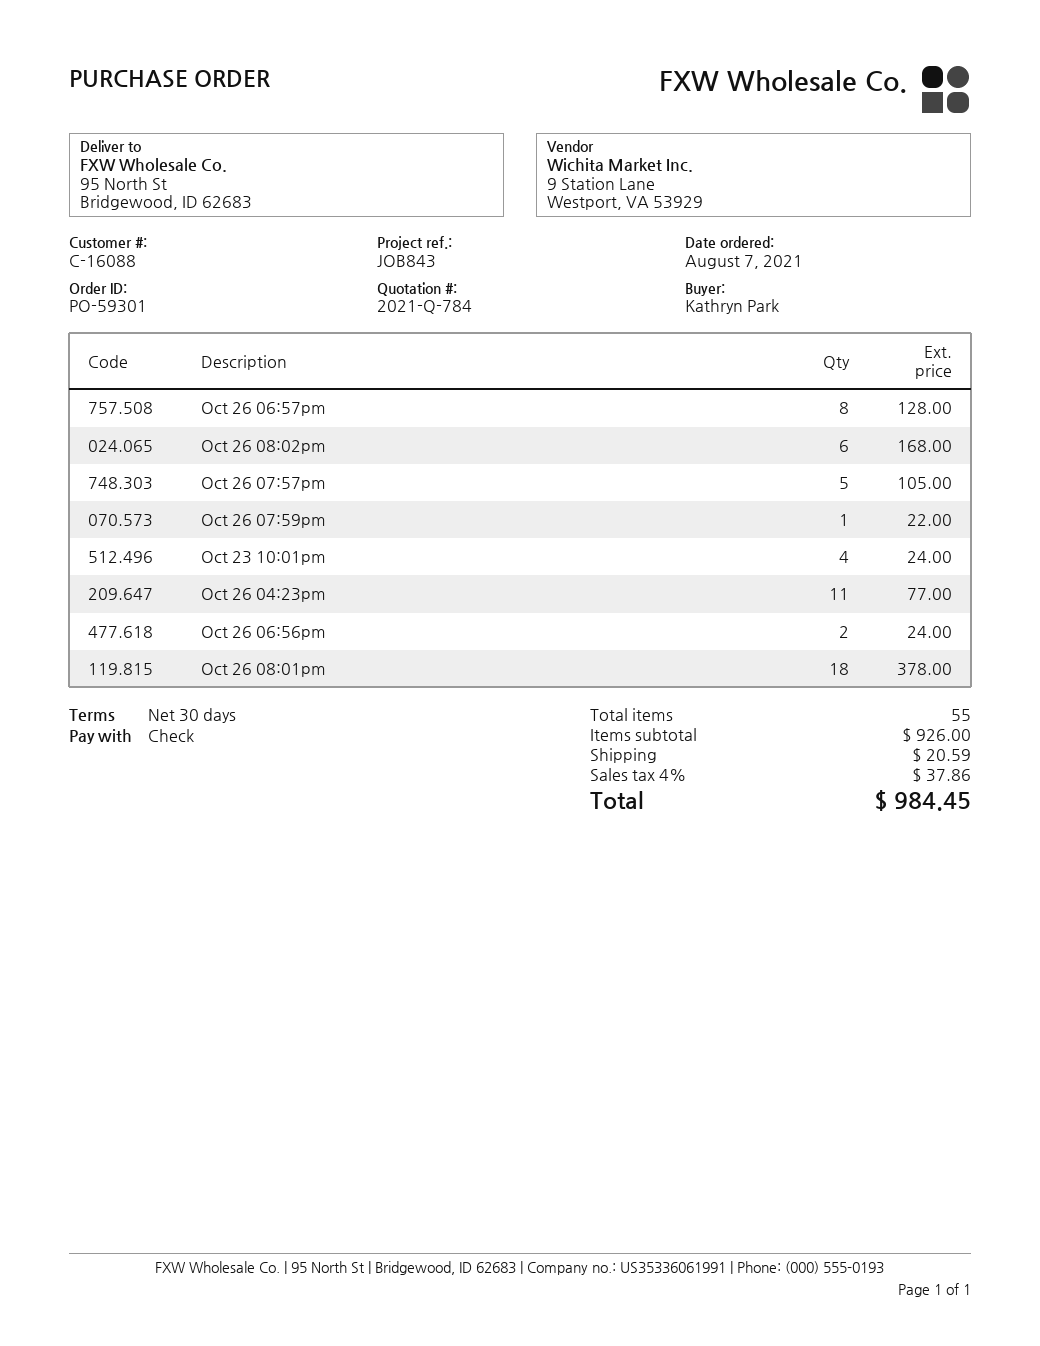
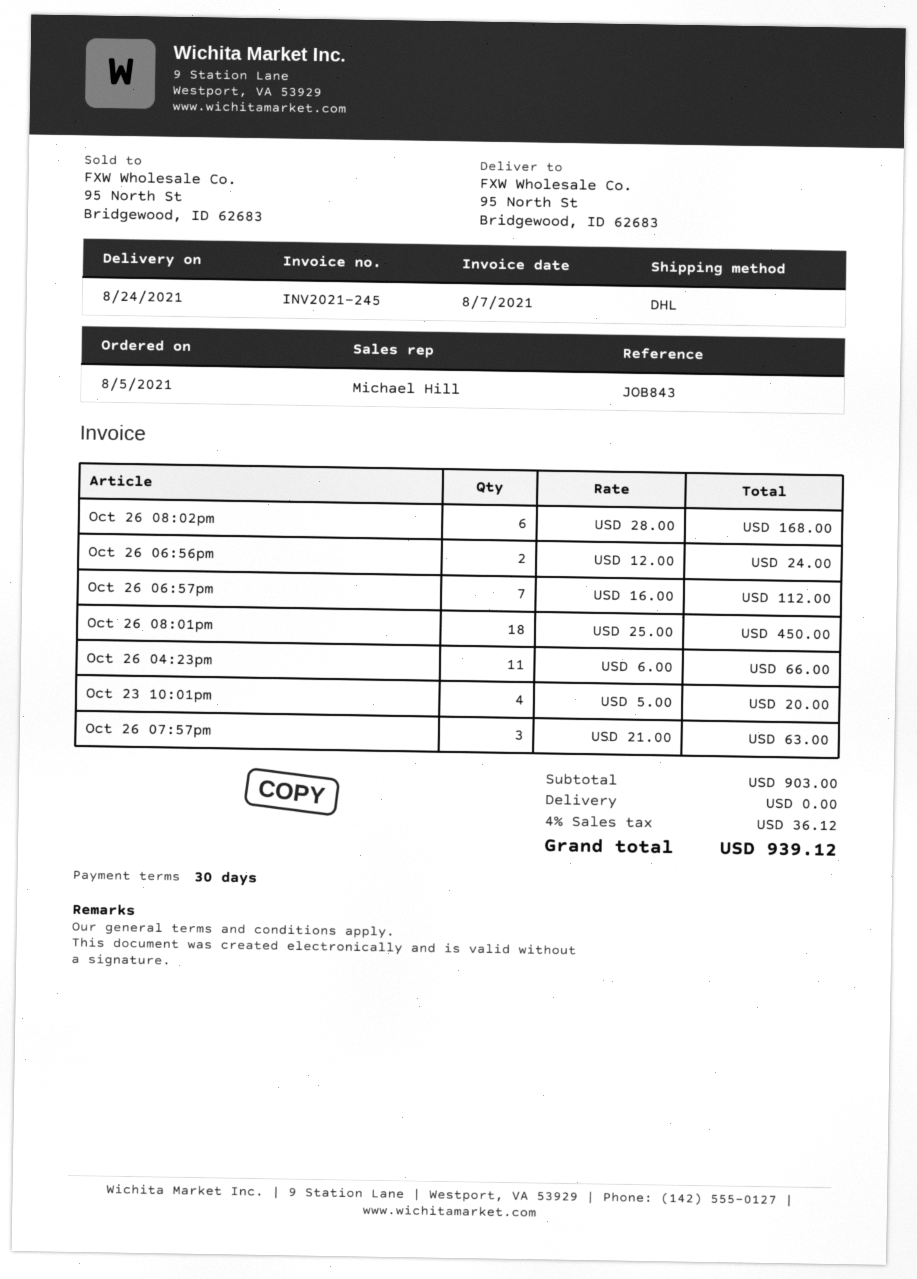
order date: 2021-08-07 -> 2021-08-05
Oct 26 06:57pm: 8 for 128.00 -> 7 for 112.00
Oct 26 07:57pm: 5 for 105.00 -> 3 for 63.00
Oct 26 07:59pm: 1 for 22.00 -> none
Oct 23 10:01pm: 4 for 24.00 -> 4 for 20.00
Oct 26 04:23pm: 11 for 77.00 -> 11 for 66.00
Oct 26 08:01pm: 18 for 378.00 -> 18 for 450.00
subtotal: 926.00 -> 903.00
shipping: 20.59 -> 0.00
tax: 4% = 37.86 -> 4% = 36.12
total: 984.45 -> 939.12

